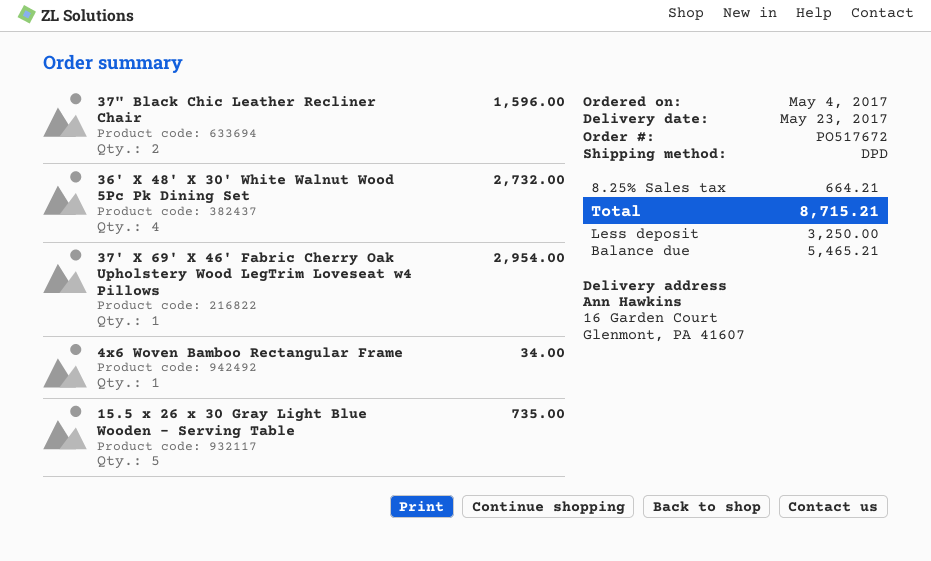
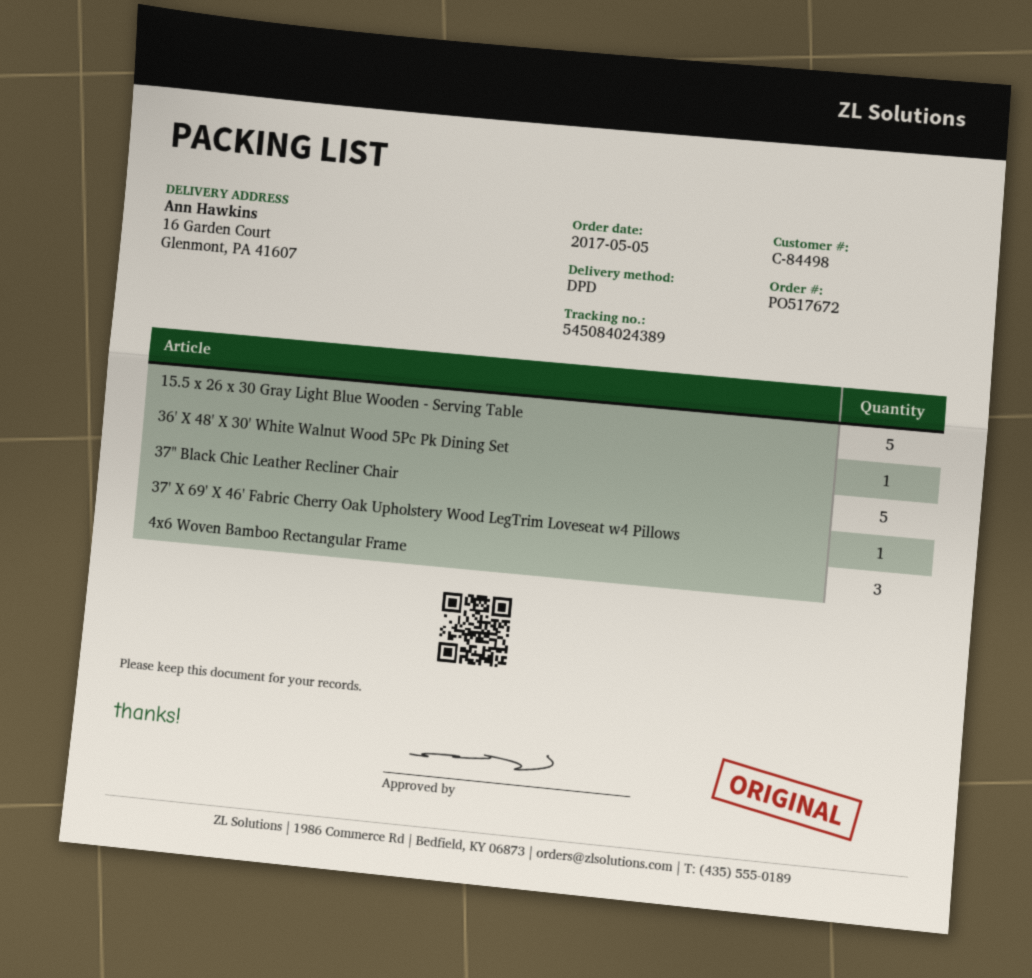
order date: 2017-05-04 -> 2017-05-05
37" Black Chic Leather Recliner Chair: 2 -> 5
36' X 48' X 30' White Walnut Wood 5Pc Pk Dining Set: 4 -> 1
4x6 Woven Bamboo Rectangular Frame: 1 -> 3

